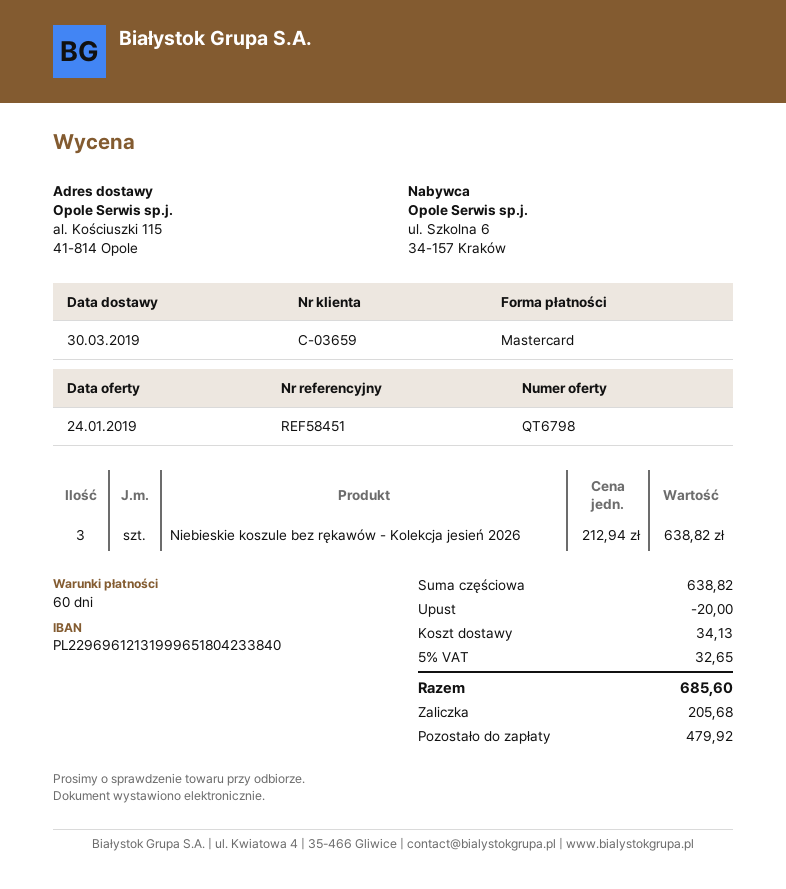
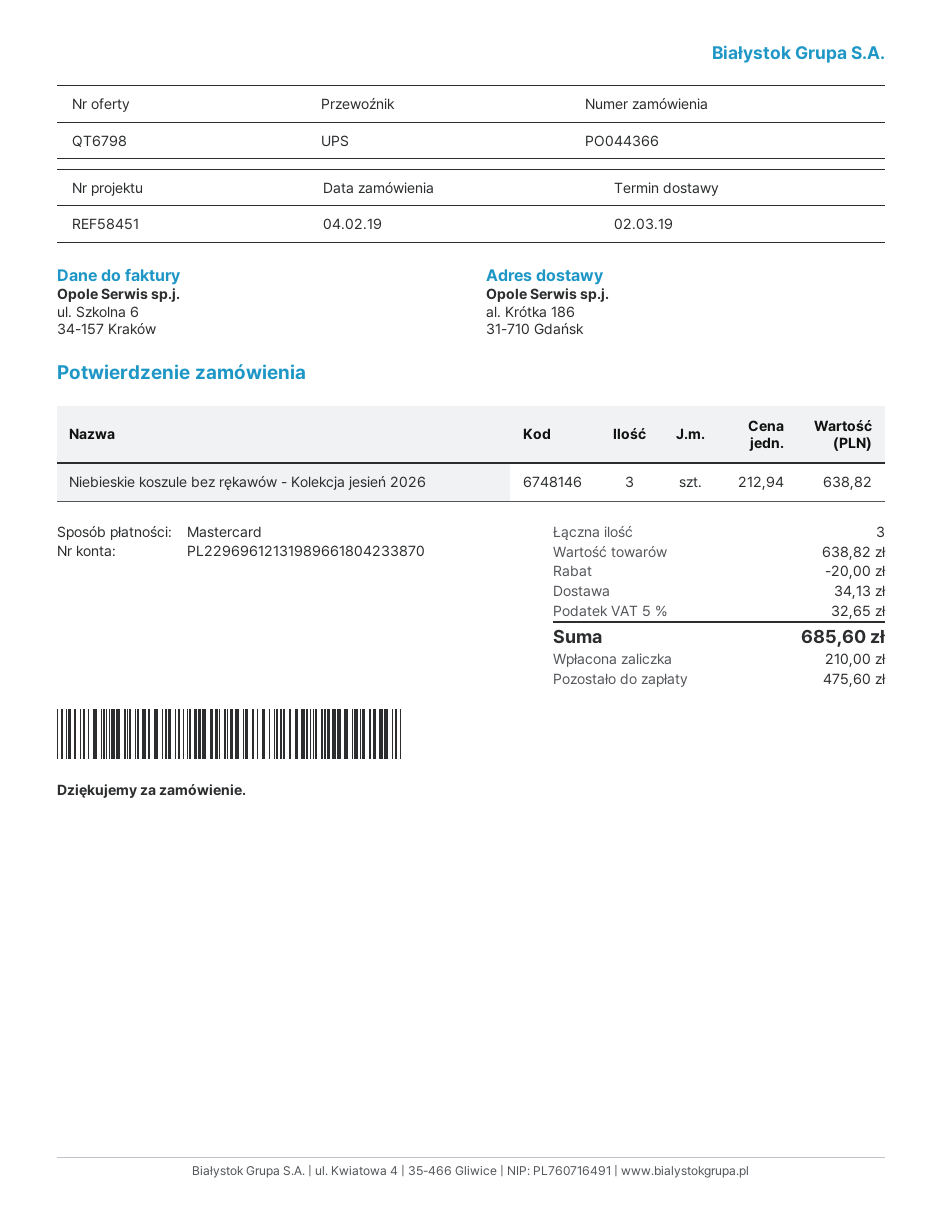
delivery date: 2019-03-30 -> 2019-03-02
bank account: PL22969612131999651804233840 -> PL22969612131989661804233870
ship to: al. Kościuszki 115, 41-814 Opole -> al. Krótka 186, 31-710 Gdańsk
deposit: 205.68 -> 210.00
balance: 479.92 -> 475.60

